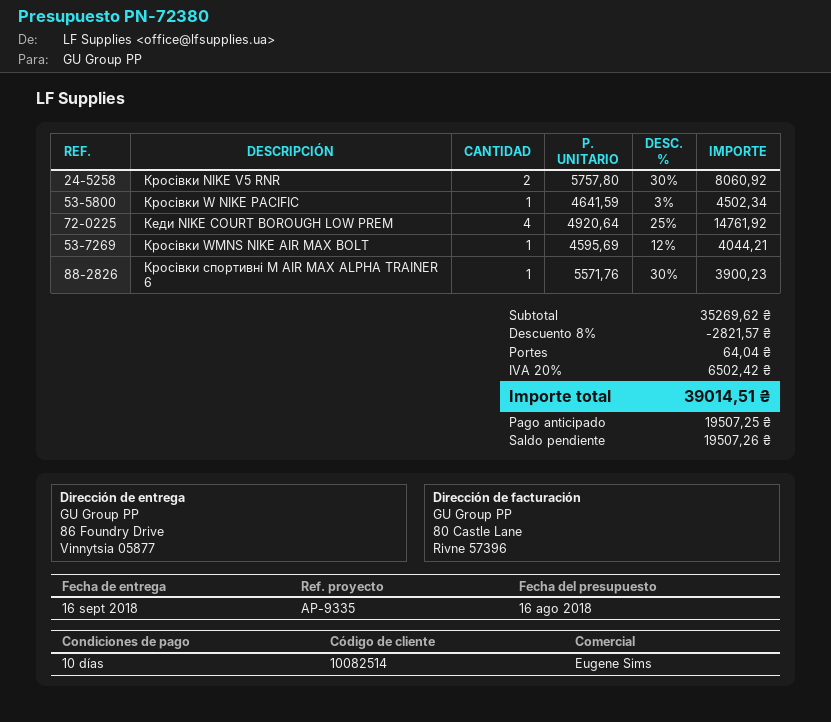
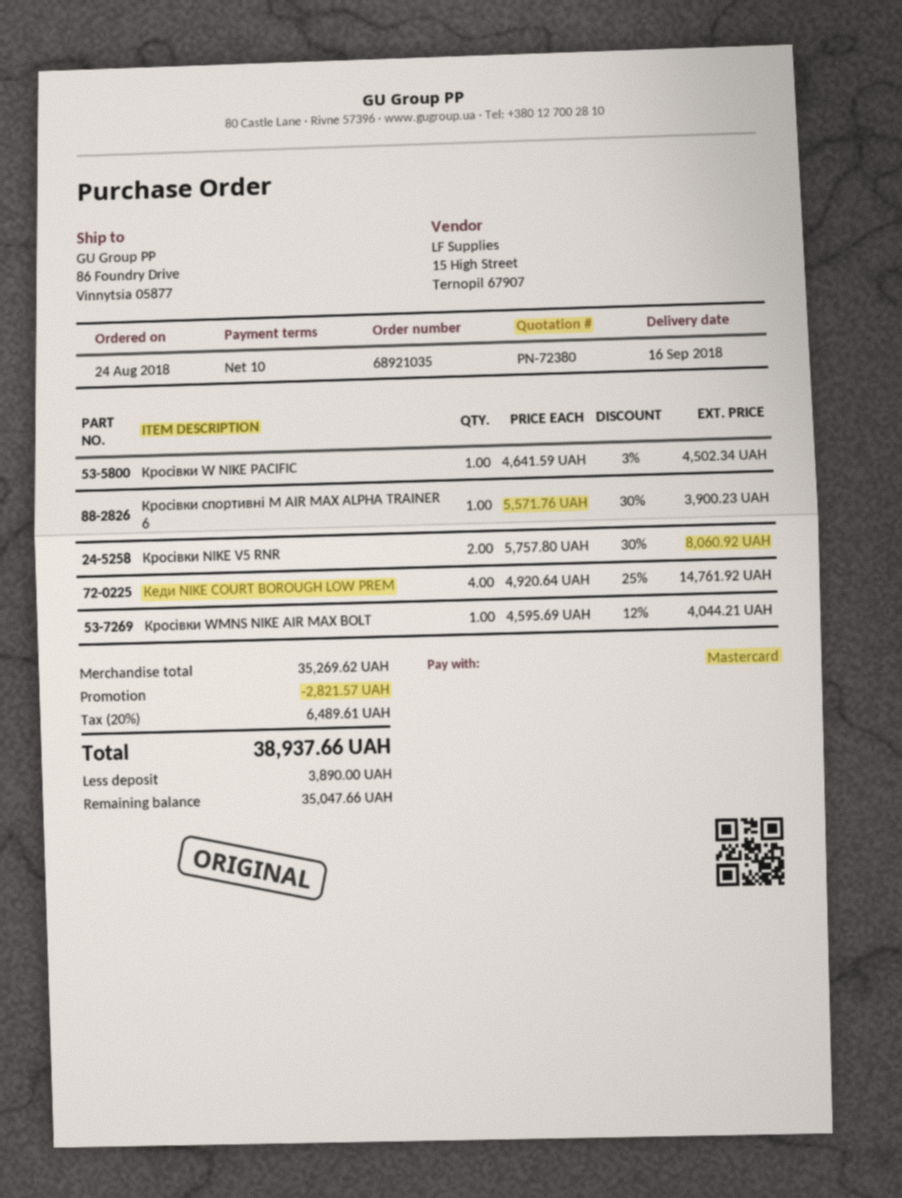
shipping: 64.04 -> none
tax: 20% = 6502.42 -> 20% = 6489.61
total: 39014.51 -> 38937.66
deposit: 19507.25 -> 3890.00
balance: 19507.26 -> 35047.66

